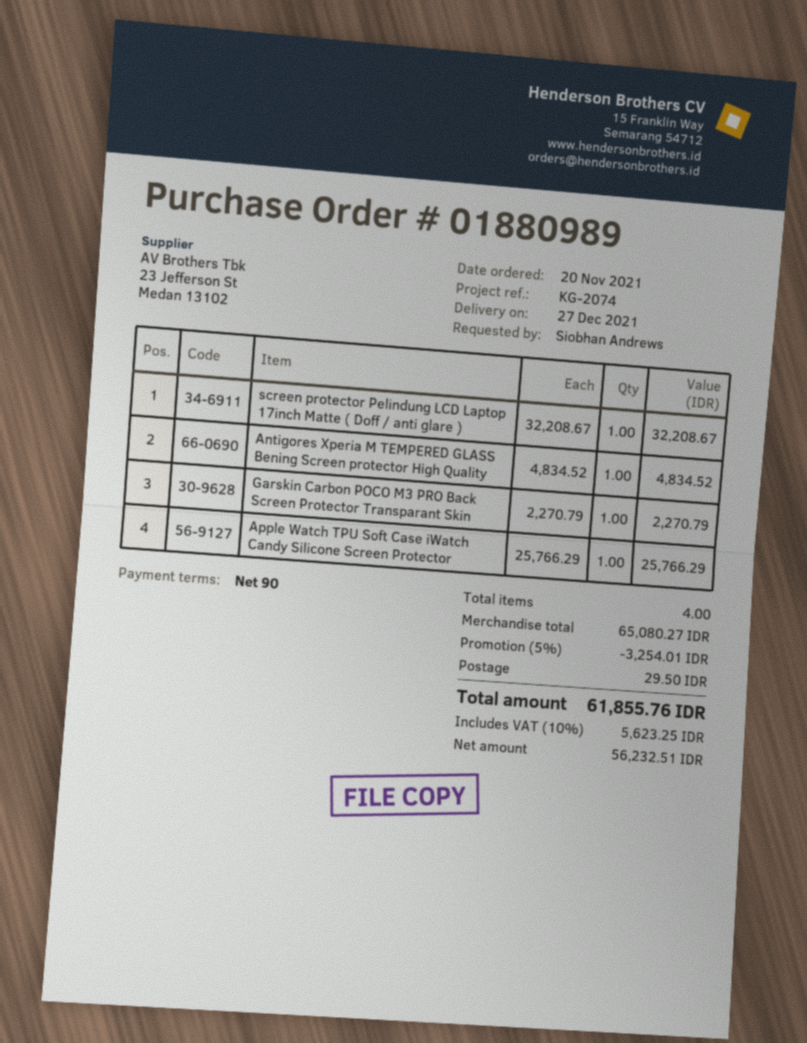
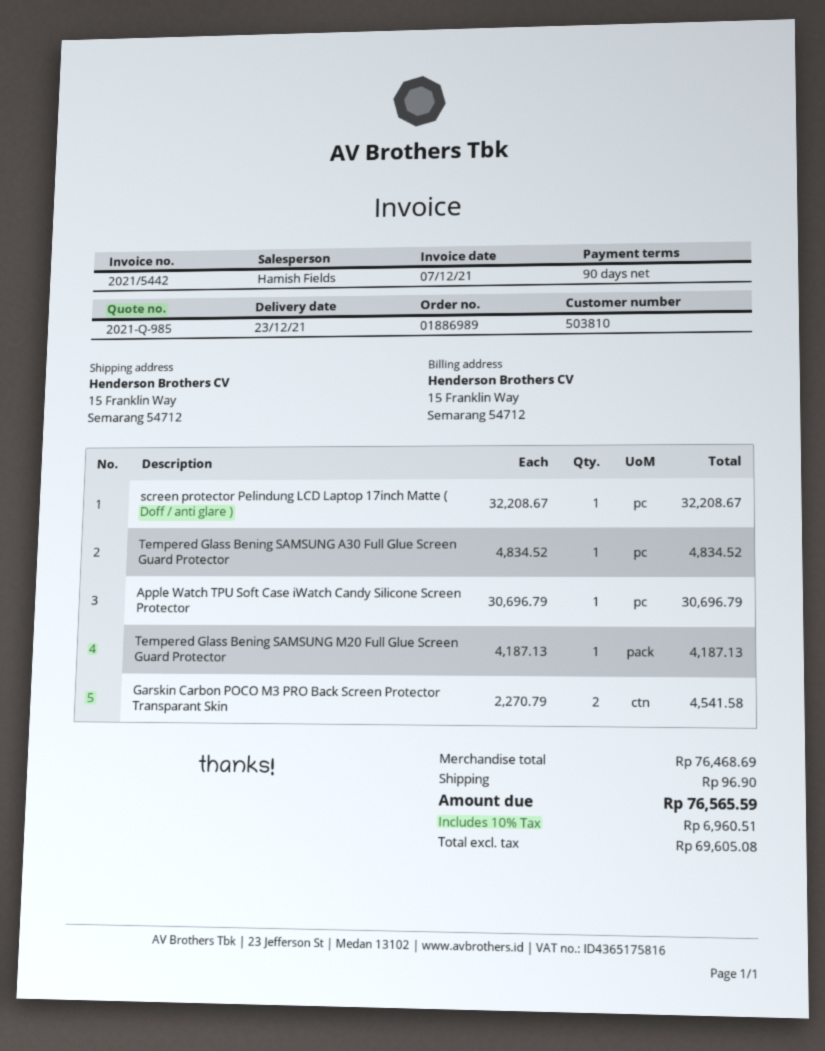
order number: 01880989 -> 01886989
delivery date: 2021-12-27 -> 2021-12-23
Antigores Xperia M TEMPERED GLASS Bening Screen protector High Quality: 1 x 4834.52 = 4834.52 -> none
Garskin Carbon POCO M3 PRO Back Screen Protector Transparant Skin: 1 x 2270.79 = 2270.79 -> 2 x 2270.79 = 4541.58
Apple Watch TPU Soft Case iWatch Candy Silicone Screen Protector: 1 x 25766.29 = 25766.29 -> 1 x 30696.79 = 30696.79
Tempered Glass Bening SAMSUNG A30 Full Glue Screen Guard Protector: none -> 1 x 4834.52 = 4834.52
Tempered Glass Bening SAMSUNG M20 Full Glue Screen Guard Protector: none -> 1 x 4187.13 = 4187.13
subtotal: 65080.27 -> 76468.69
discount: 5% = 3254.01 -> none
shipping: 29.50 -> 96.90
net: 56232.51 -> 69605.08
tax: 10% = 5623.25 -> 10% = 6960.51
total: 61855.76 -> 76565.59

